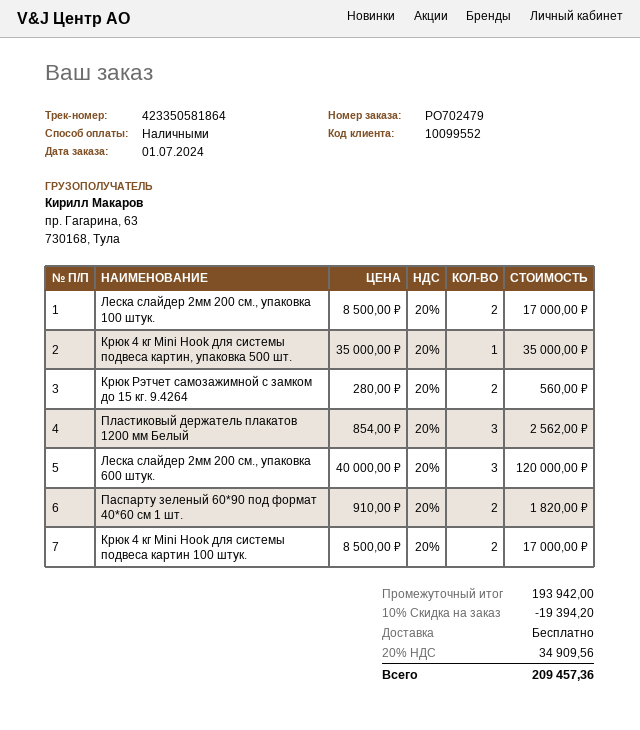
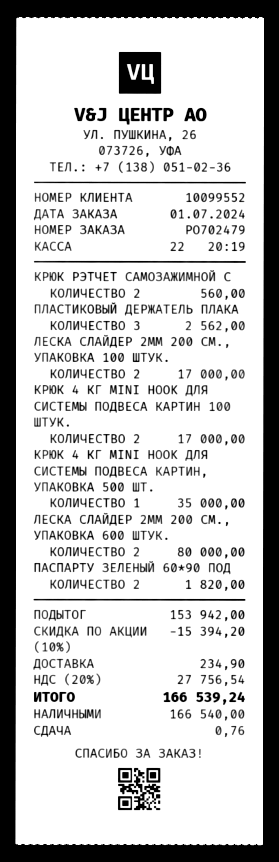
Леска слайдер 2мм 200 см., упаковка 600 штук.: 3 for 120000.00 -> 2 for 80000.00
subtotal: 193942.00 -> 153942.00
discount: 10% = 19394.20 -> 10% = 15394.20
shipping: 0.00 -> 234.90
tax: 20% = 34909.56 -> 20% = 27756.54
total: 209457.36 -> 166539.24

